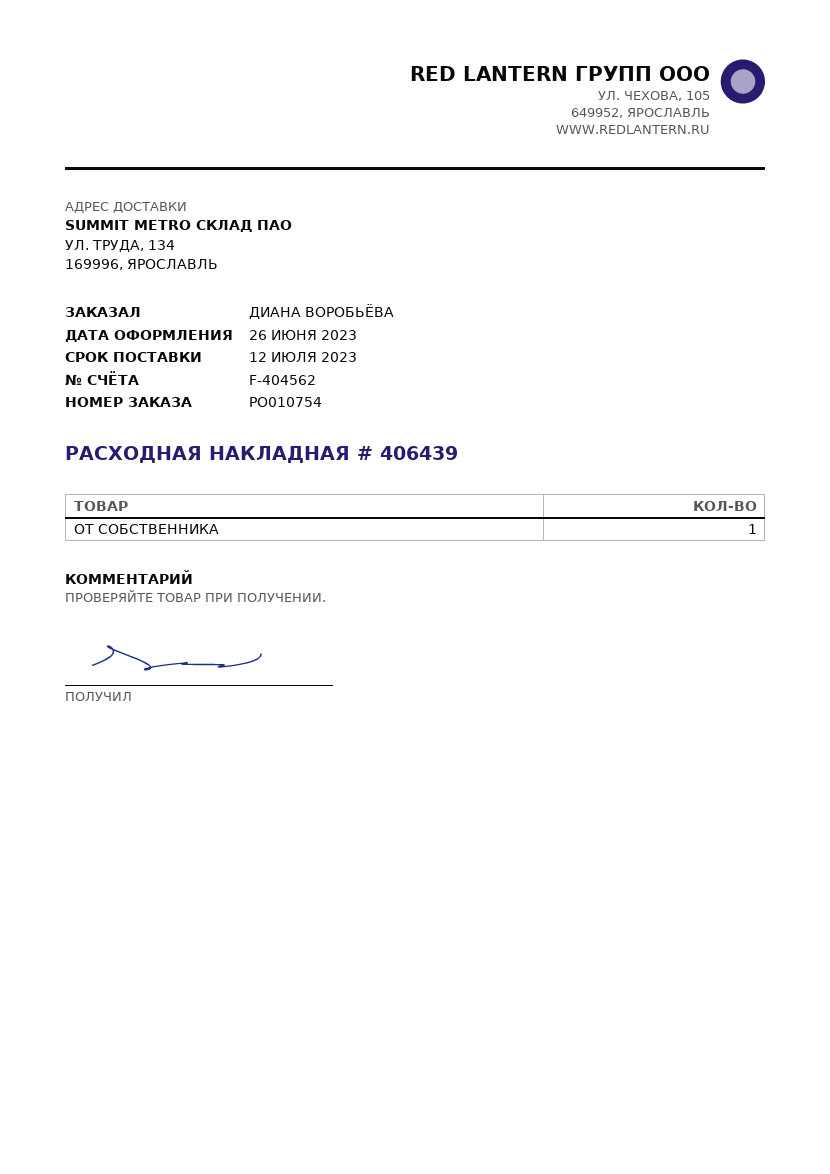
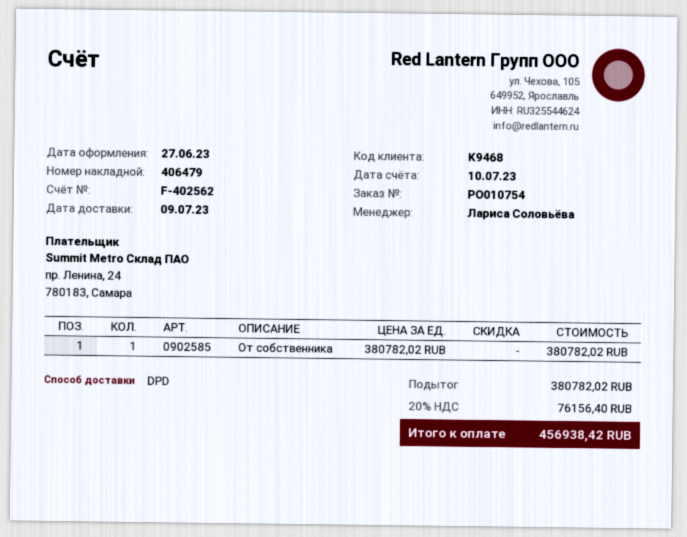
order date: 2023-06-26 -> 2023-06-27
delivery note number: 406439 -> 406479
delivery date: 2023-07-12 -> 2023-07-09
invoice number: F-404562 -> F-402562

